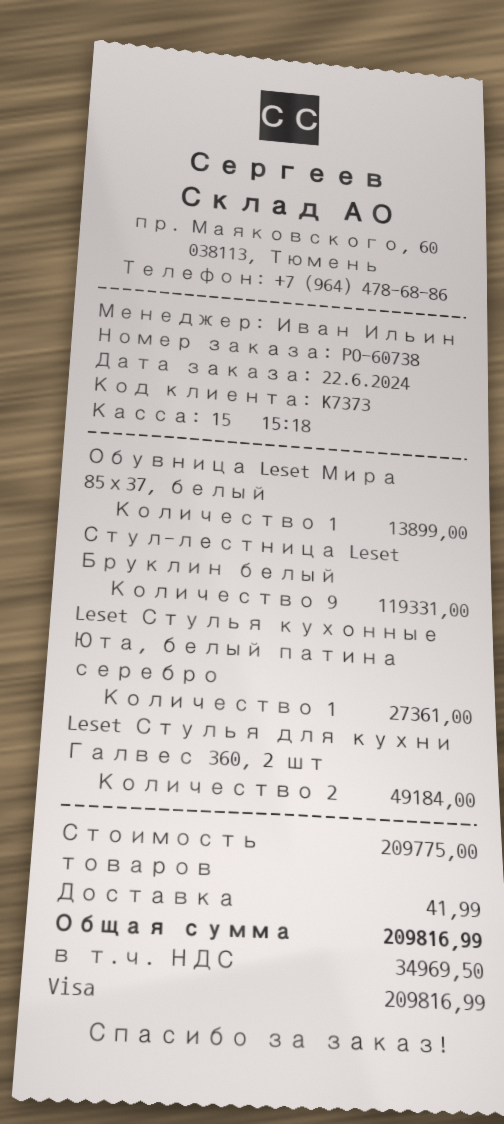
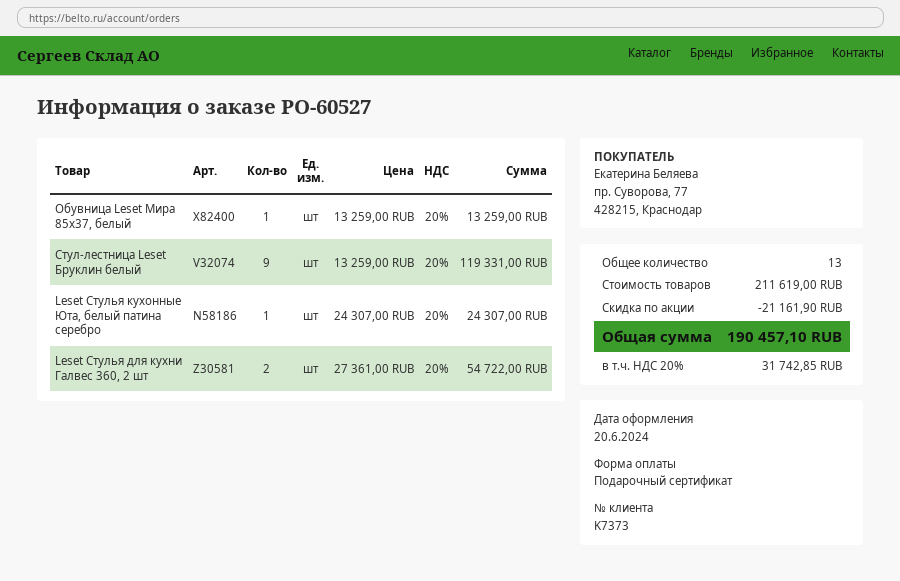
order number: PO-60738 -> PO-60527
order date: 2024-06-22 -> 2024-06-20
payment method: Visa -> gift card
Обувница Leset Мира 85х37, белый: 1 for 13899.00 -> 1 for 13259.00
Leset Стулья кухонные Юта, белый патина серебро: 1 for 27361.00 -> 1 for 24307.00
Leset Стулья для кухни Галвес 360, 2 шт: 2 for 49184.00 -> 2 for 54722.00
subtotal: 209775.00 -> 211619.00
discount: none -> 21161.90
shipping: 41.99 -> none
tax: 34969.50 -> 31742.85
total: 209816.99 -> 190457.10

